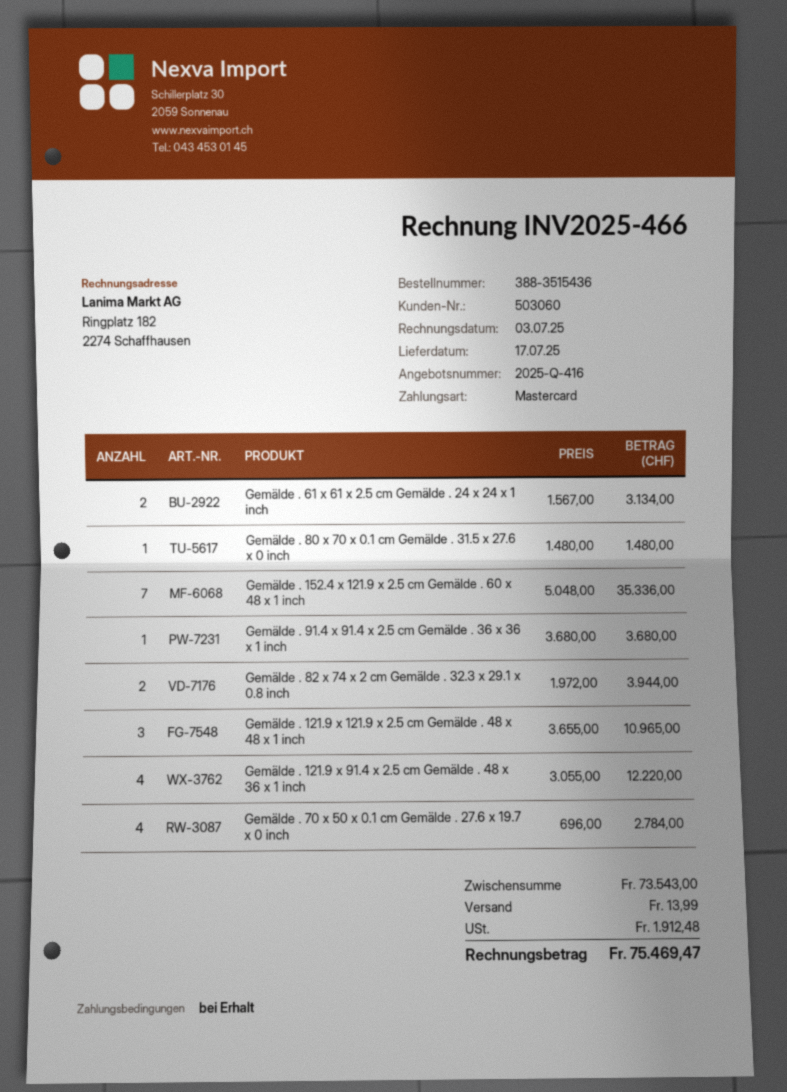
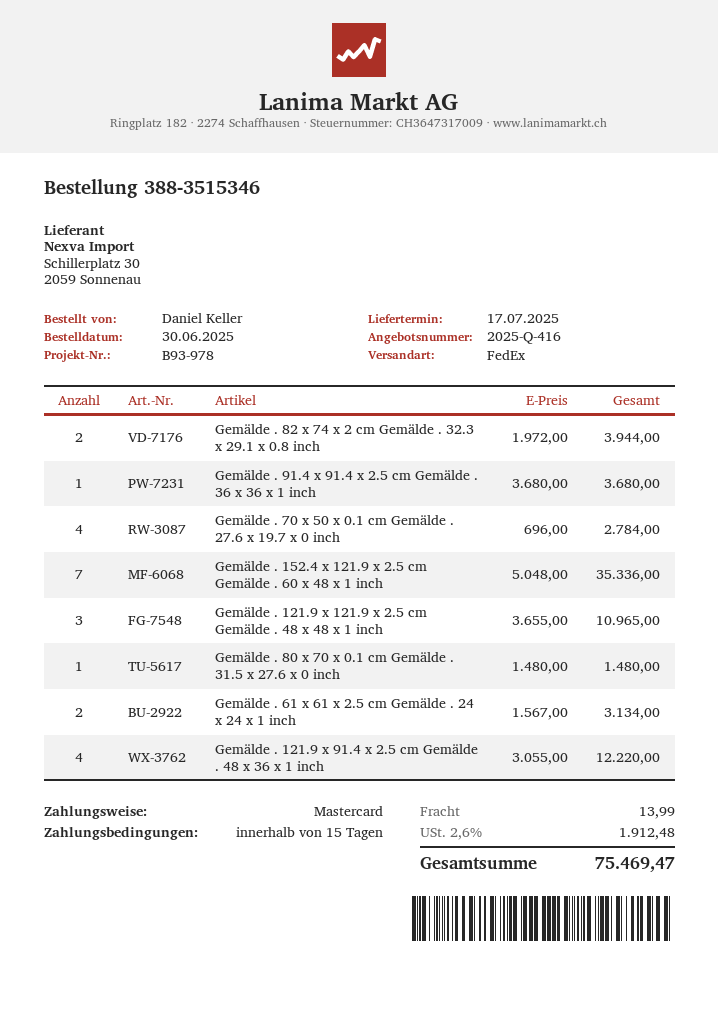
order number: 388-3515436 -> 388-3515346
payment terms: on receipt -> 15 days

